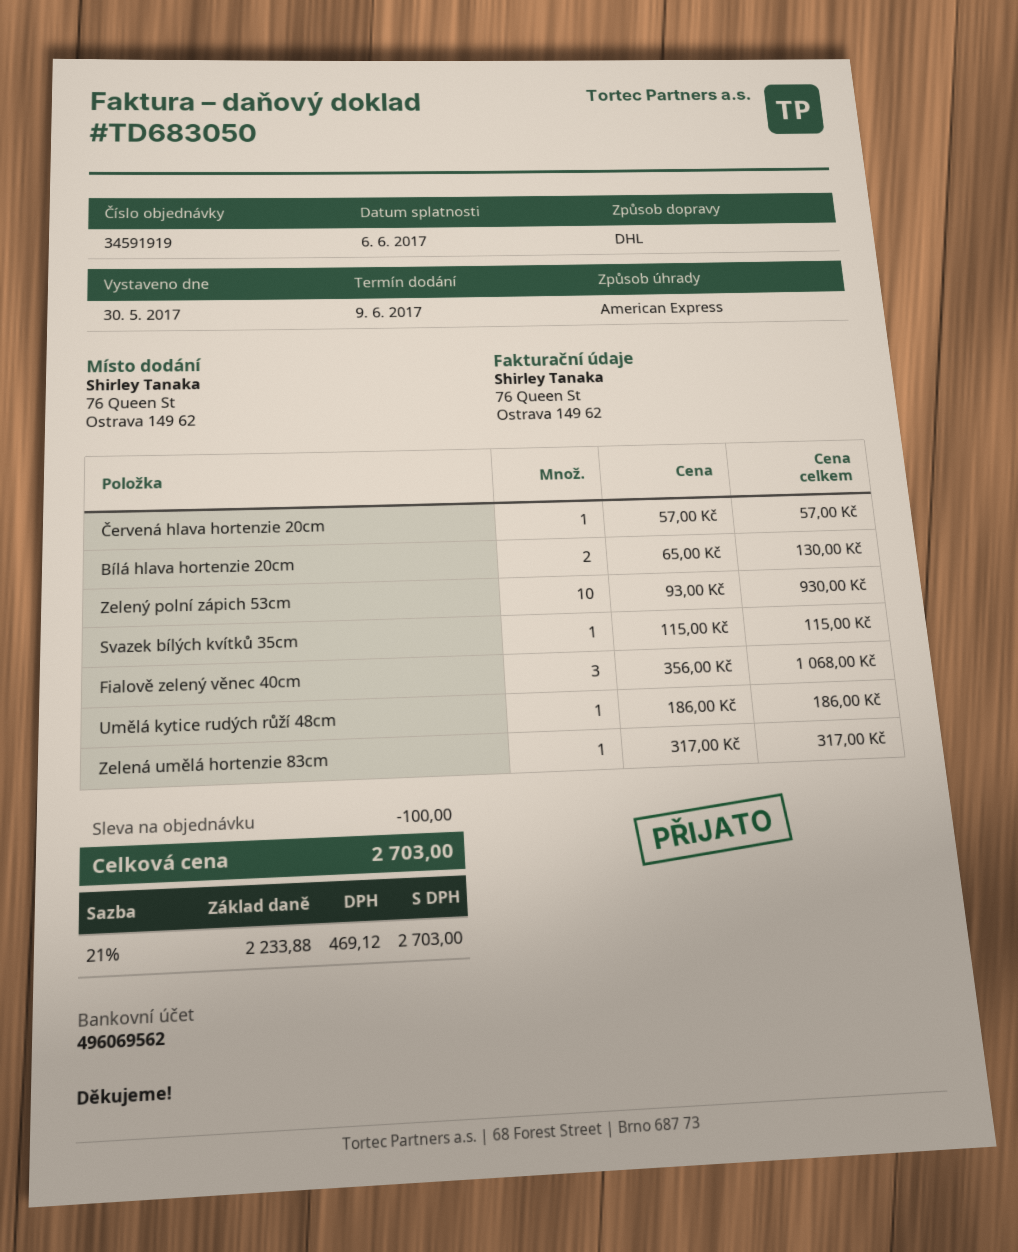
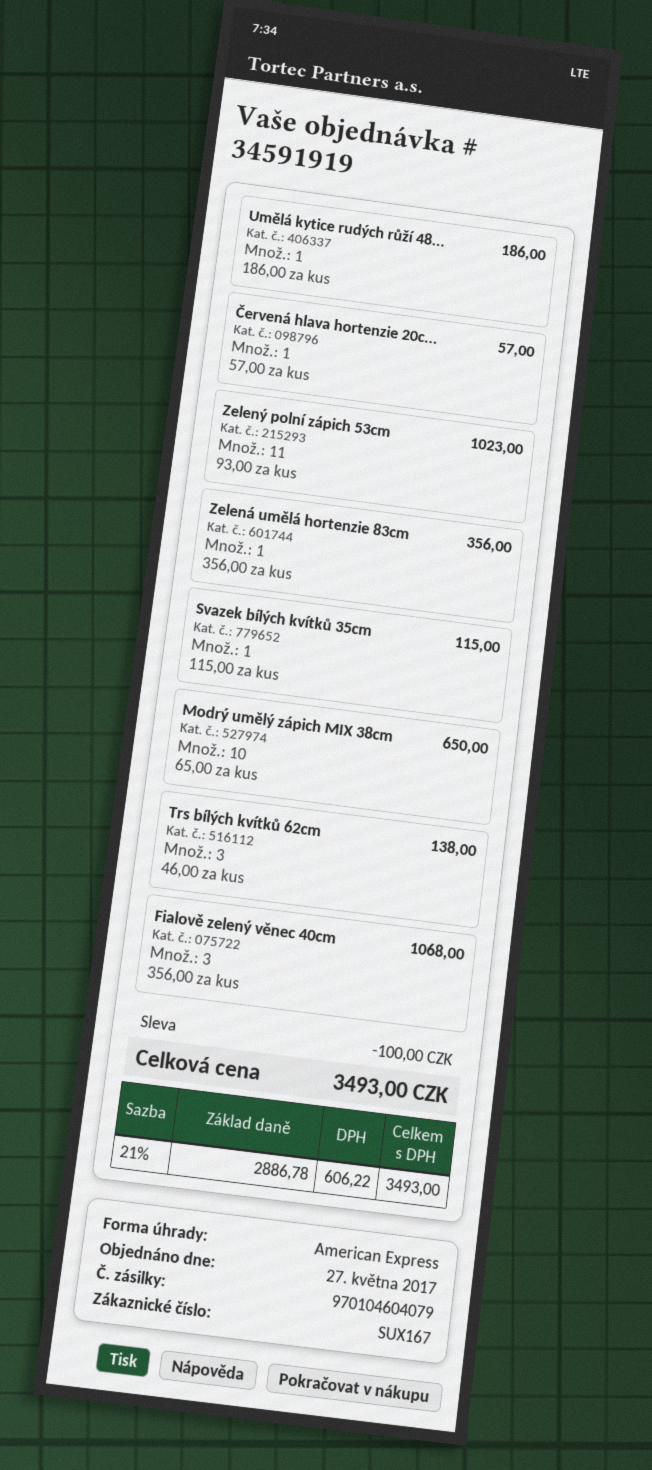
Bílá hlava hortenzie 20cm: 2 x 65.00 = 130.00 -> none
Zelený polní zápich 53cm: 10 x 93.00 = 930.00 -> 11 x 93.00 = 1023.00
Zelená umělá hortenzie 83cm: 1 x 317.00 = 317.00 -> 1 x 356.00 = 356.00
Modrý umělý zápich MIX 38cm: none -> 10 x 65.00 = 650.00
Trs bílých kvítků 62cm: none -> 3 x 46.00 = 138.00
net: 2233.88 -> 2886.78
tax: 21% = 469.12 -> 21% = 606.22
total: 2703.00 -> 3493.00

